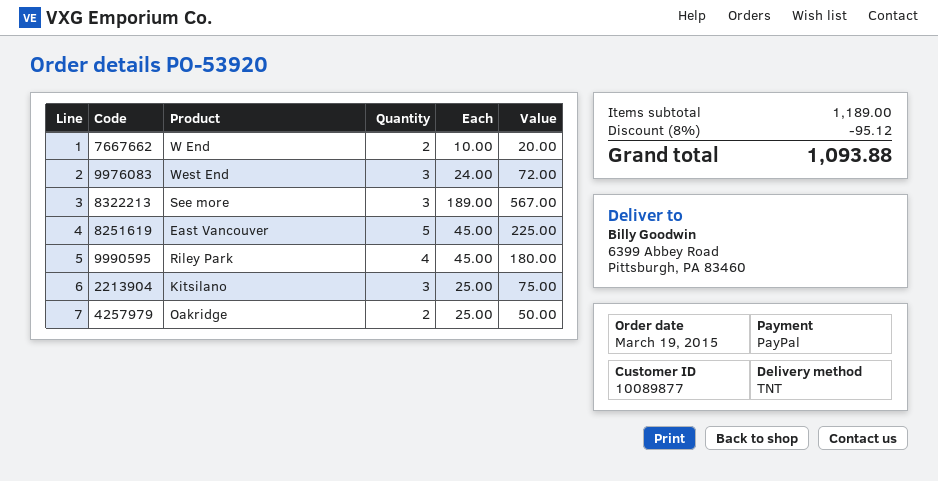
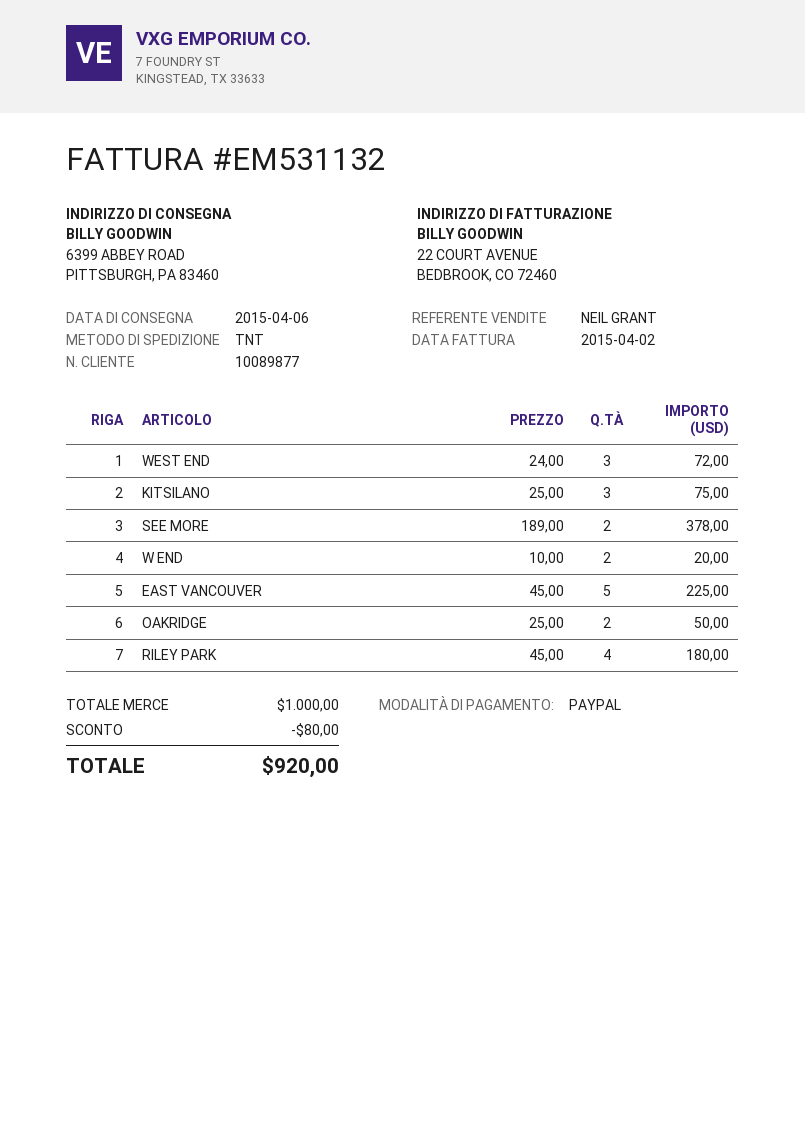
See more: 3 x 189.00 = 567.00 -> 2 x 189.00 = 378.00
subtotal: 1189.00 -> 1000.00
discount: 95.12 -> 80.00
total: 1093.88 -> 920.00

